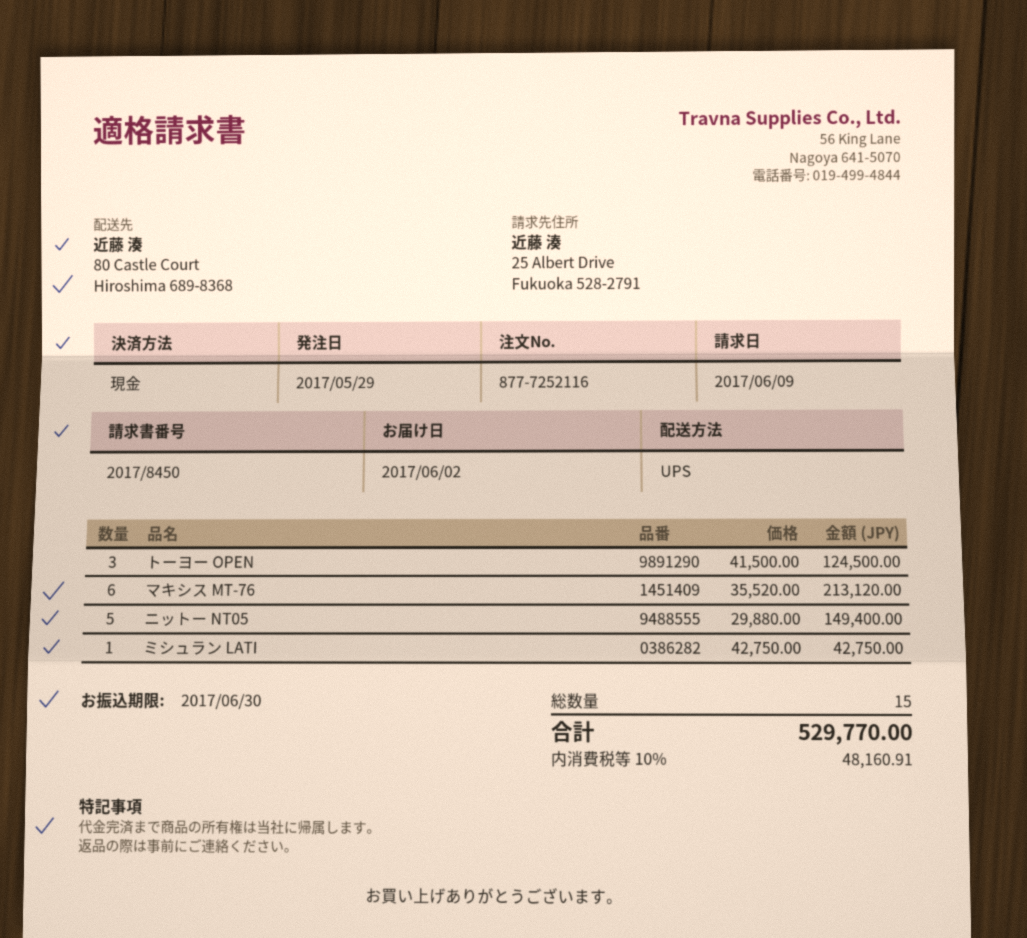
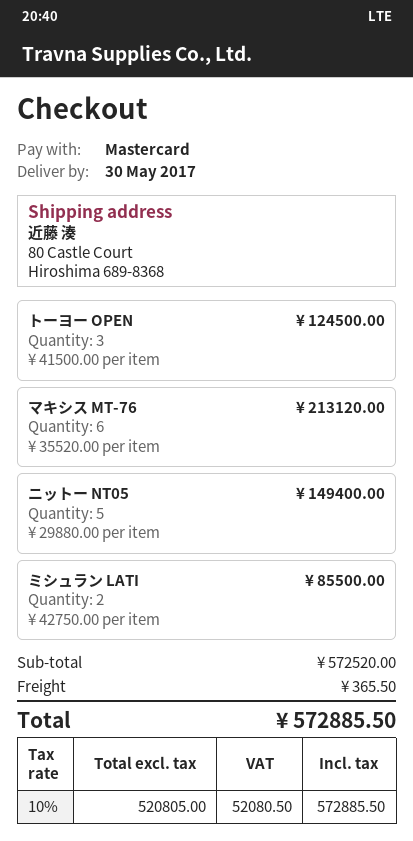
delivery date: 2017-06-02 -> 2017-05-30
payment method: cash -> Mastercard
ミシュラン LATI: 1 x 42750.00 = 42750.00 -> 2 x 42750.00 = 85500.00
shipping: none -> 365.50
tax: 10% = 48160.91 -> 10% = 52080.50
total: 529770.00 -> 572885.50

